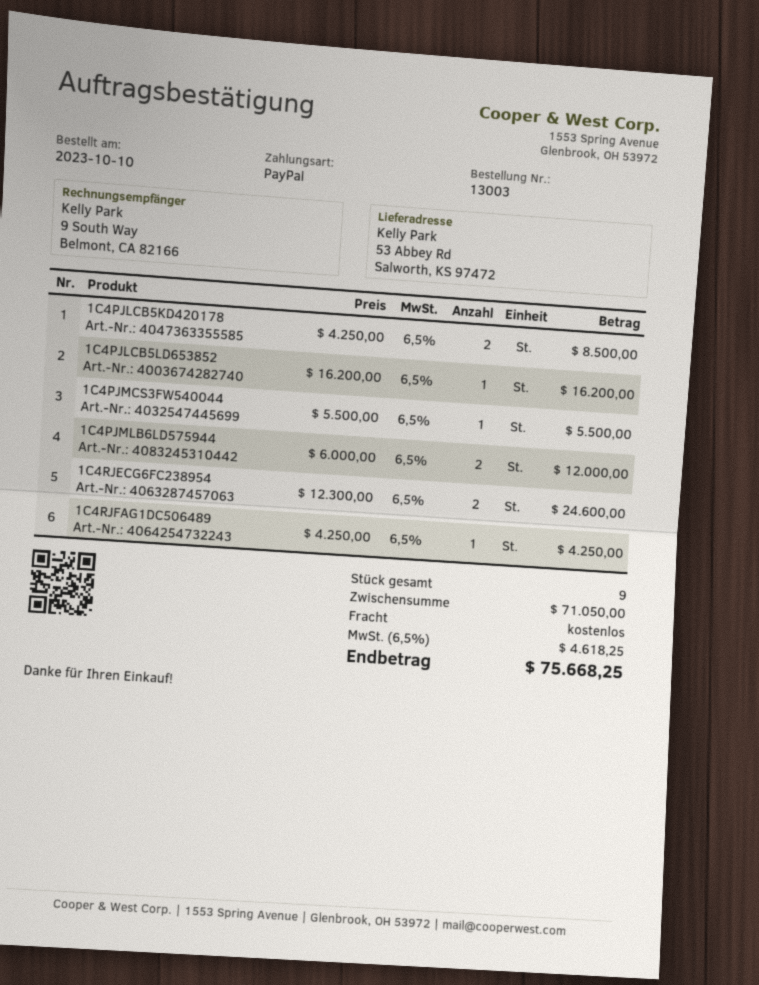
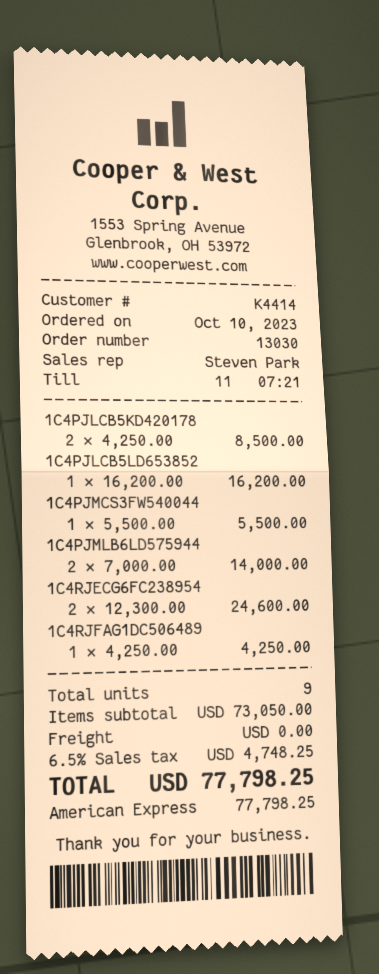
order number: 13003 -> 13030
payment method: PayPal -> American Express
1C4PJMLB6LD575944: 2 x 6000.00 = 12000.00 -> 2 x 7000.00 = 14000.00
subtotal: 71050.00 -> 73050.00
tax: 6.5% = 4618.25 -> 6.5% = 4748.25
total: 75668.25 -> 77798.25

